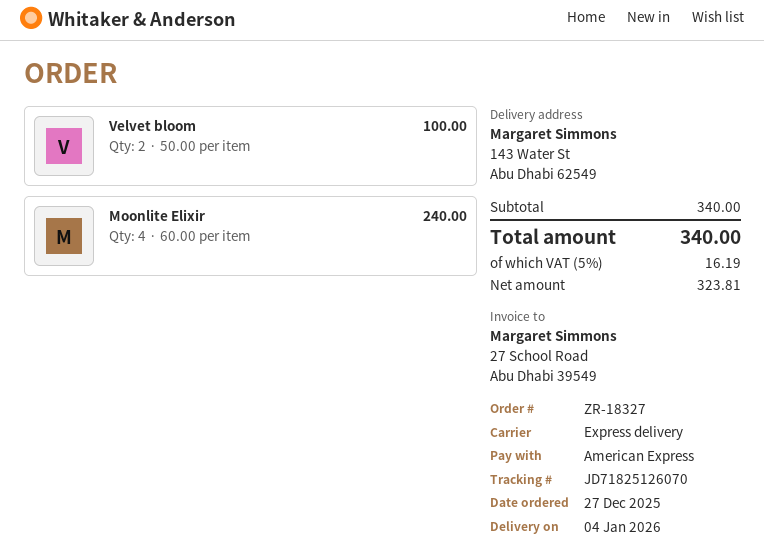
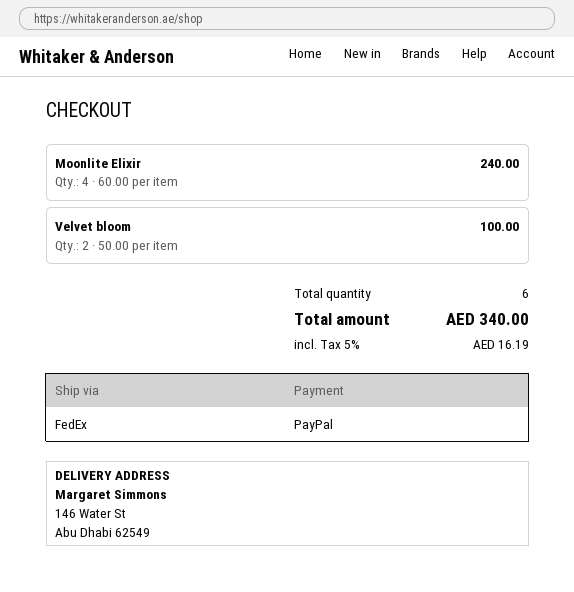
payment method: American Express -> PayPal
shipping method: express -> FedEx
ship to: 143 Water St, Abu Dhabi 62549 -> 146 Water St, Abu Dhabi 62549

